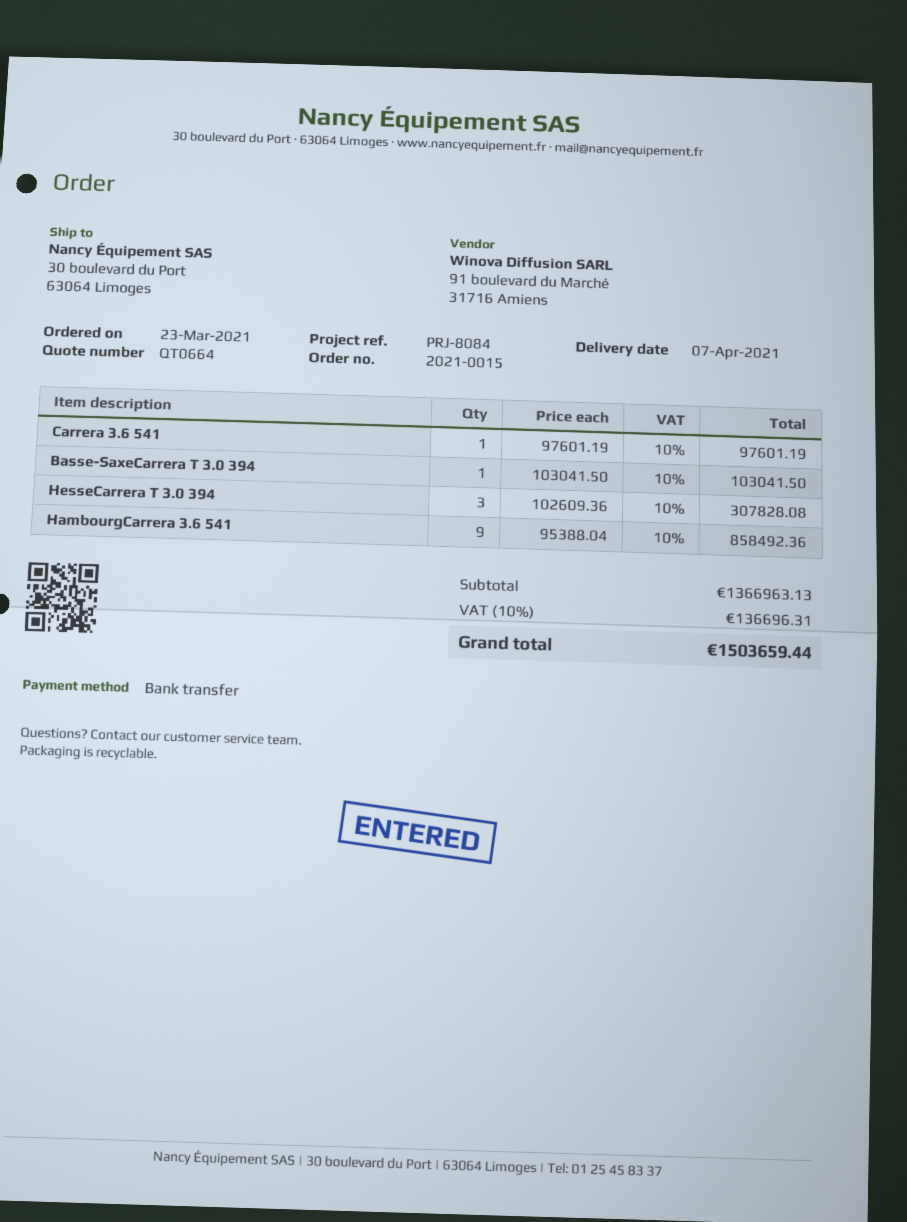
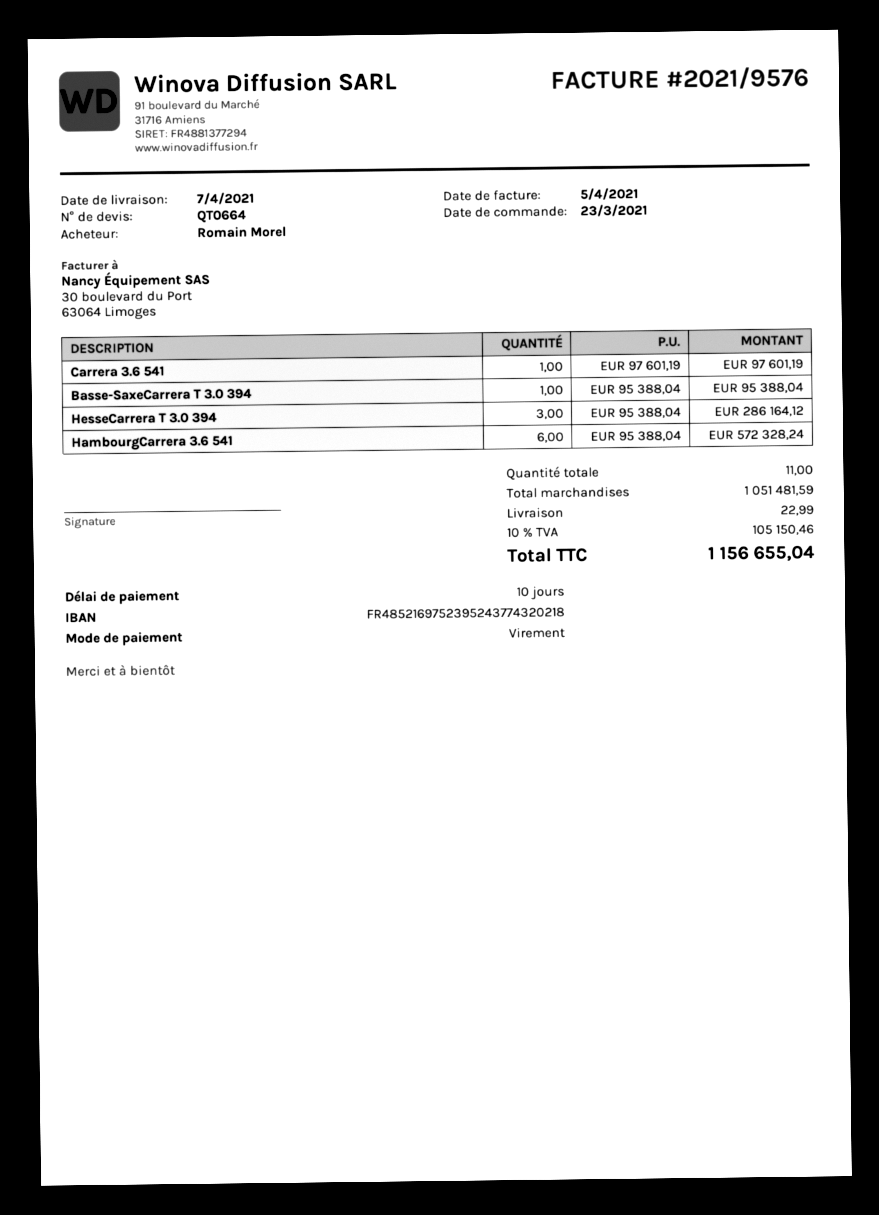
Basse-SaxeCarrera T 3.0 394: 1 x 103041.50 = 103041.50 -> 1 x 95388.04 = 95388.04
HesseCarrera T 3.0 394: 3 x 102609.36 = 307828.08 -> 3 x 95388.04 = 286164.12
HambourgCarrera 3.6 541: 9 x 95388.04 = 858492.36 -> 6 x 95388.04 = 572328.24
subtotal: 1366963.13 -> 1051481.59
shipping: none -> 22.99
tax: 10% = 136696.31 -> 10% = 105150.46
total: 1503659.44 -> 1156655.04

